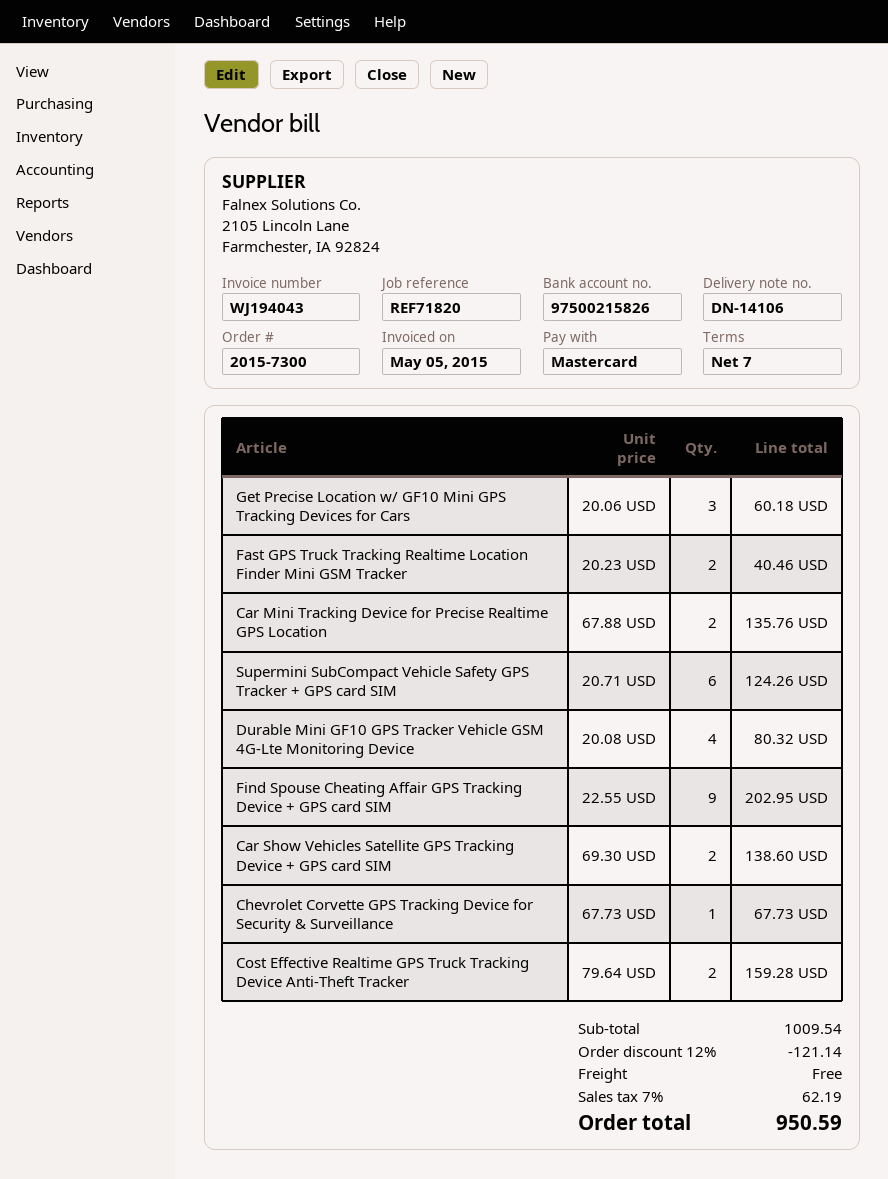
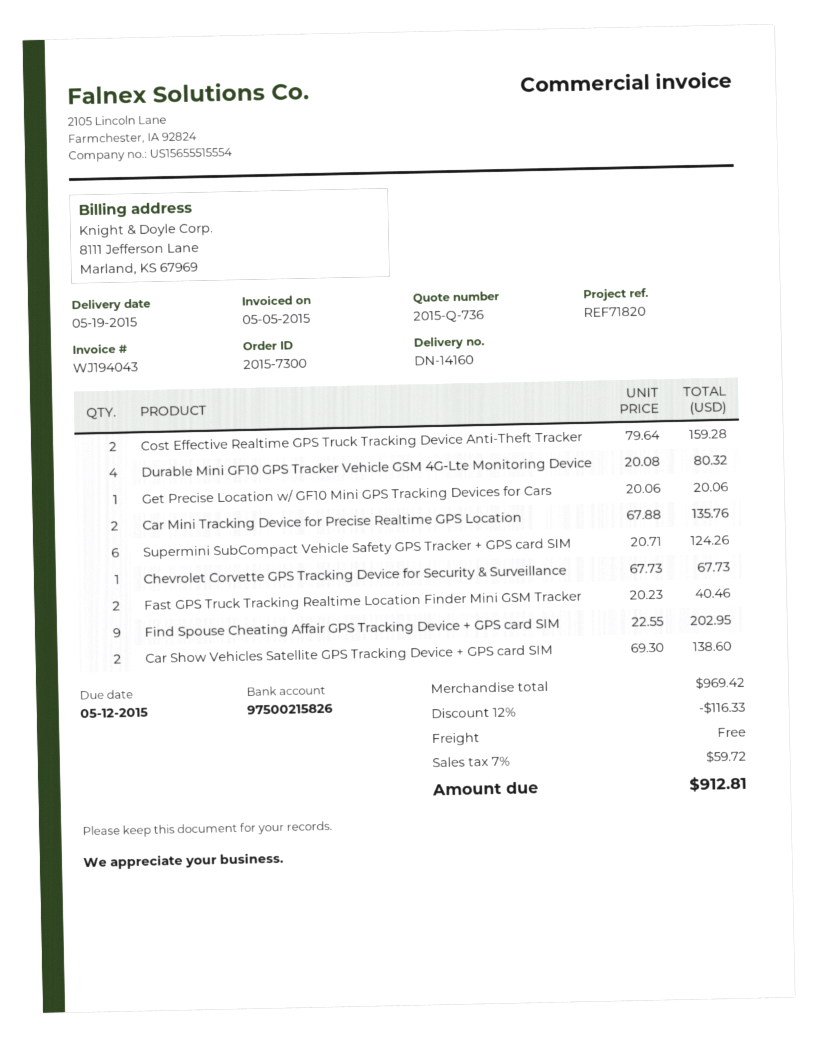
delivery note number: DN-14106 -> DN-14160
Get Precise Location w/ GF10 Mini GPS Tracking Devices for Cars: 3 x 20.06 = 60.18 -> 1 x 20.06 = 20.06
subtotal: 1009.54 -> 969.42
discount: 12% = 121.14 -> 12% = 116.33
tax: 7% = 62.19 -> 7% = 59.72
total: 950.59 -> 912.81

